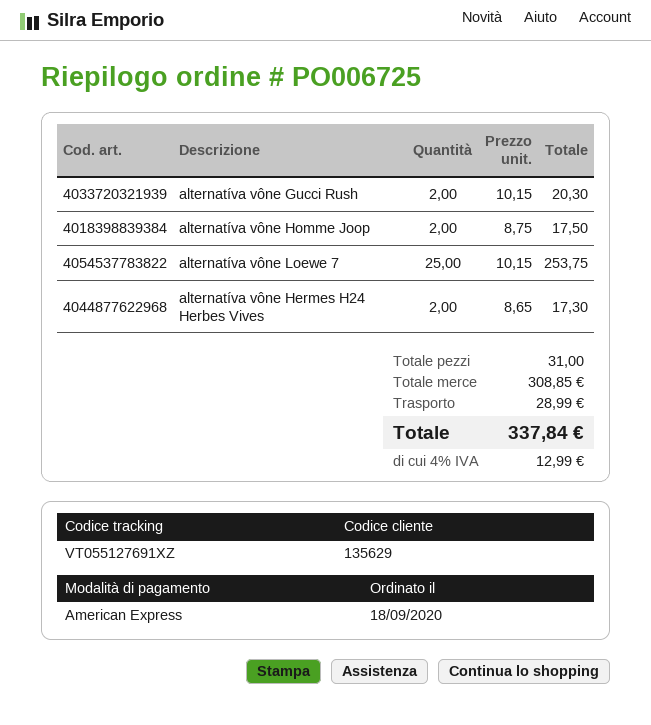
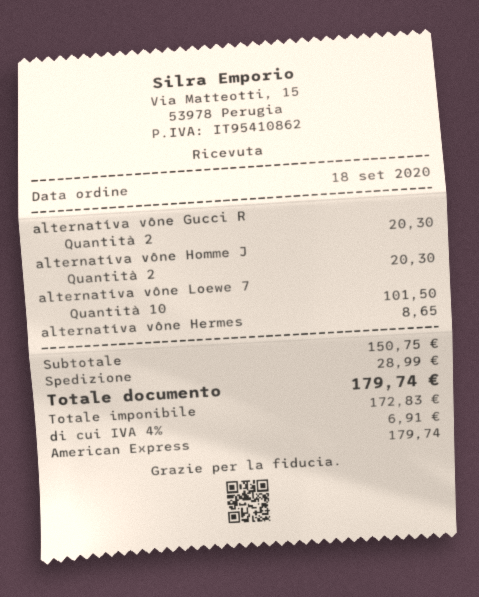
alternatíva vône Homme Joop: 2 for 17.50 -> 2 for 20.30
alternatíva vône Loewe 7: 25 for 253.75 -> 10 for 101.50
alternatíva vône Hermes H24 Herbes Vives: 2 for 17.30 -> 1 for 8.65
subtotal: 308.85 -> 150.75
tax: 4% = 12.99 -> 4% = 6.91
total: 337.84 -> 179.74

